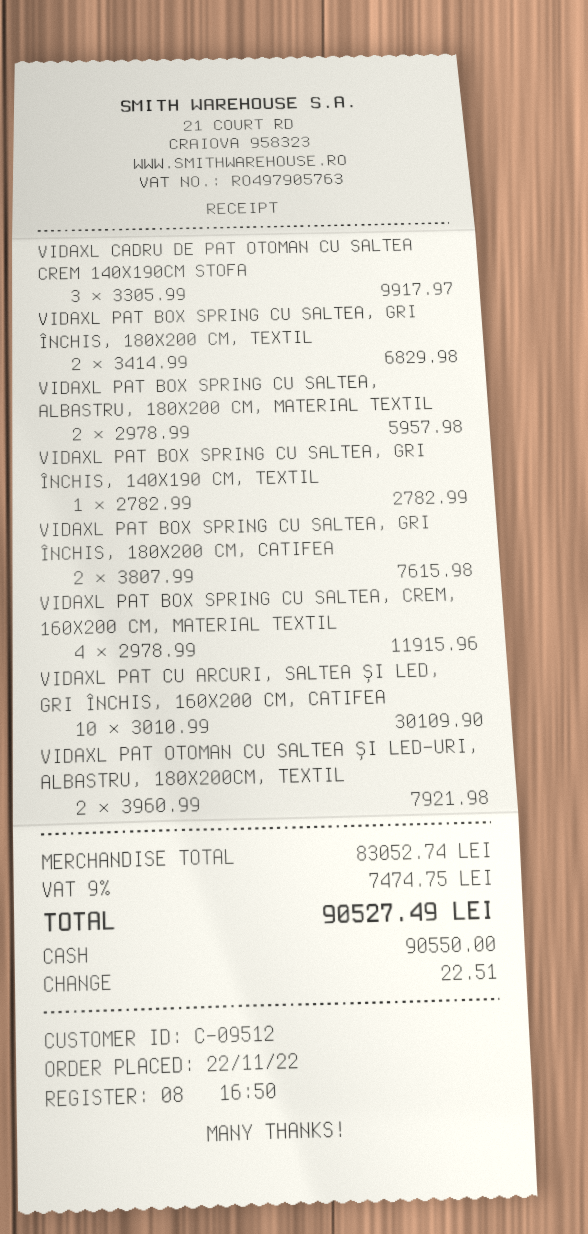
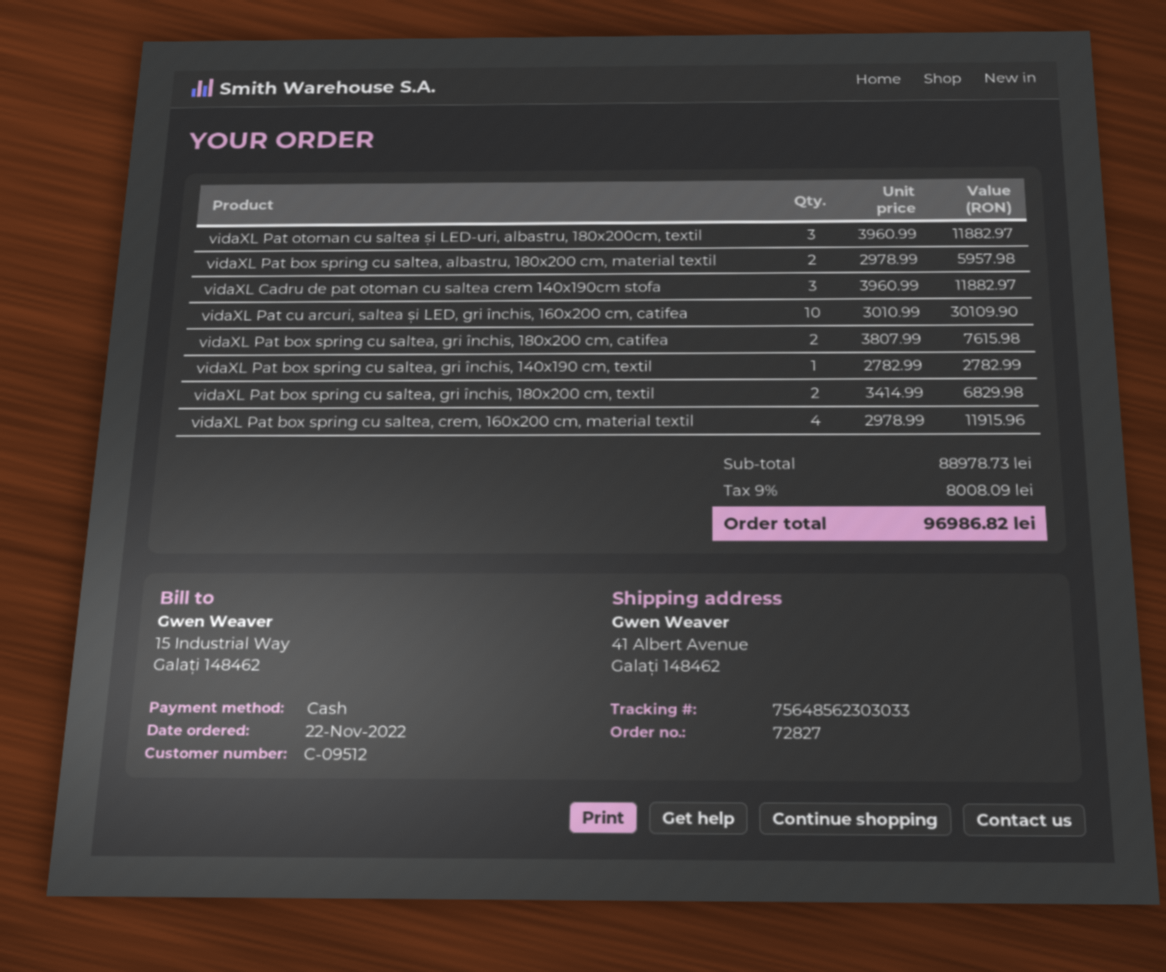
VIDAXL CADRU DE PAT OTOMAN CU SALTEA CREM 140X190CM STOFA: 3 x 3305.99 = 9917.97 -> 3 x 3960.99 = 11882.97
VIDAXL PAT OTOMAN CU SALTEA ȘI LED-URI, ALBASTRU, 180X200CM, TEXTIL: 2 x 3960.99 = 7921.98 -> 3 x 3960.99 = 11882.97
subtotal: 83052.74 -> 88978.73
tax: 9% = 7474.75 -> 9% = 8008.09
total: 90527.49 -> 96986.82

